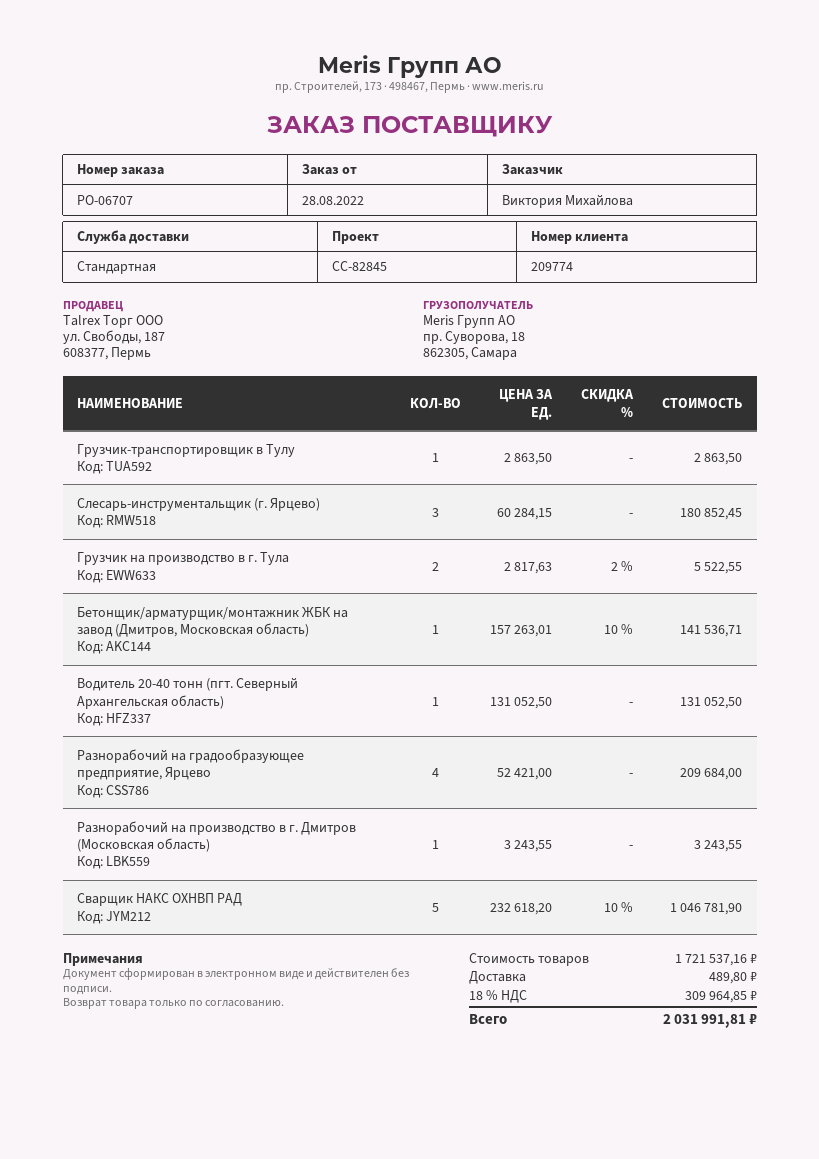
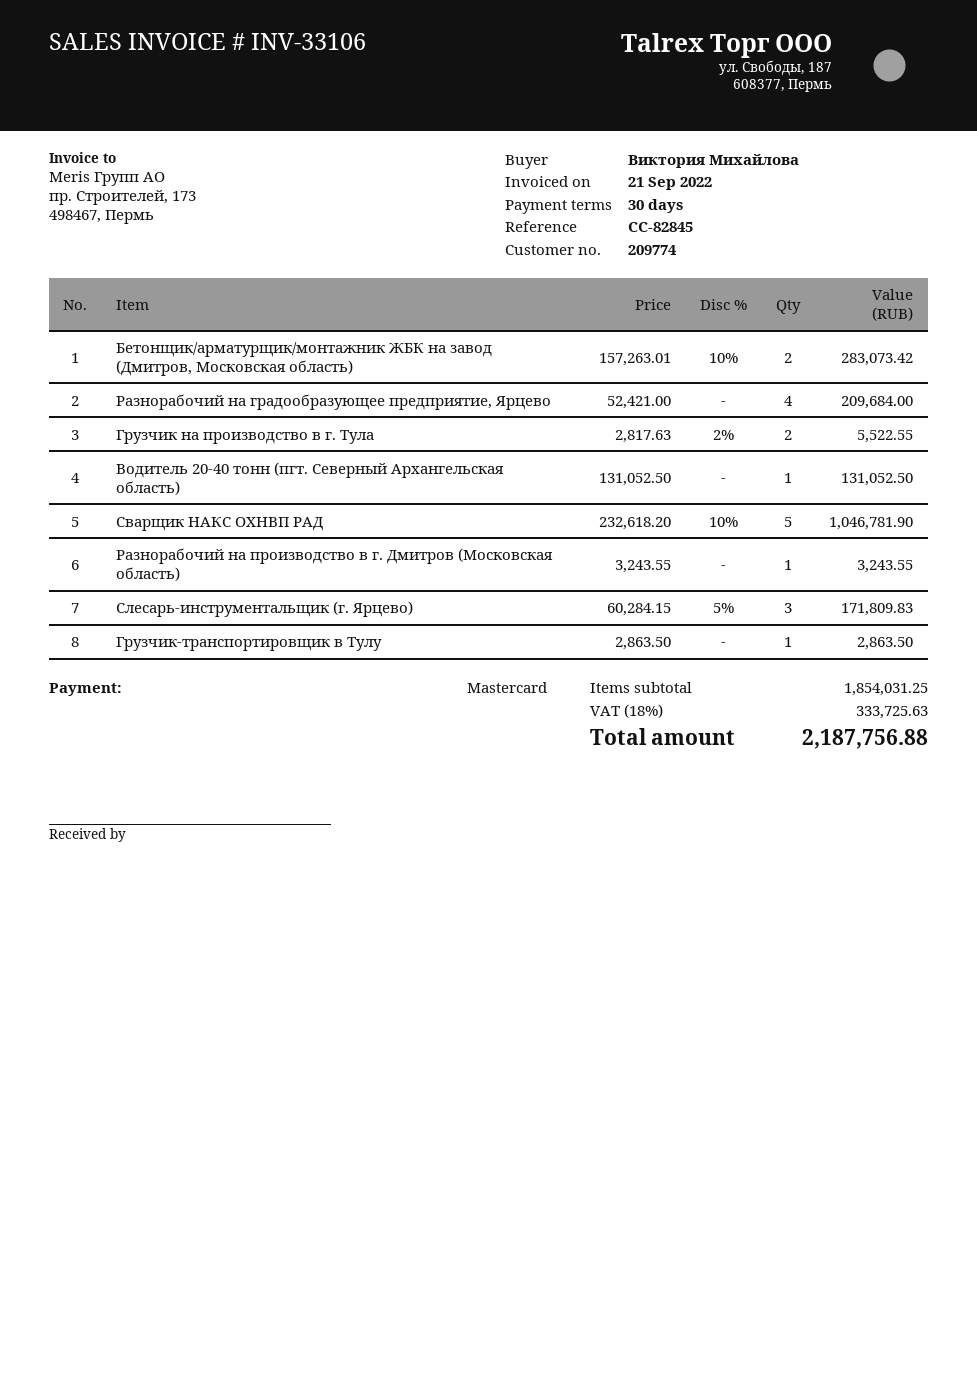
Слесарь-инструментальщик (г. Ярцево): 3 x 60284.15 = 180852.45 -> 3 x 60284.15 - 5% = 171809.83
Бетонщик/арматурщик/монтажник ЖБК на завод (Дмитров, Московская область): 1 x 157263.01 - 10% = 141536.71 -> 2 x 157263.01 - 10% = 283073.42
subtotal: 1721537.16 -> 1854031.25
shipping: 489.80 -> none
tax: 18% = 309964.85 -> 18% = 333725.63
total: 2031991.81 -> 2187756.88

